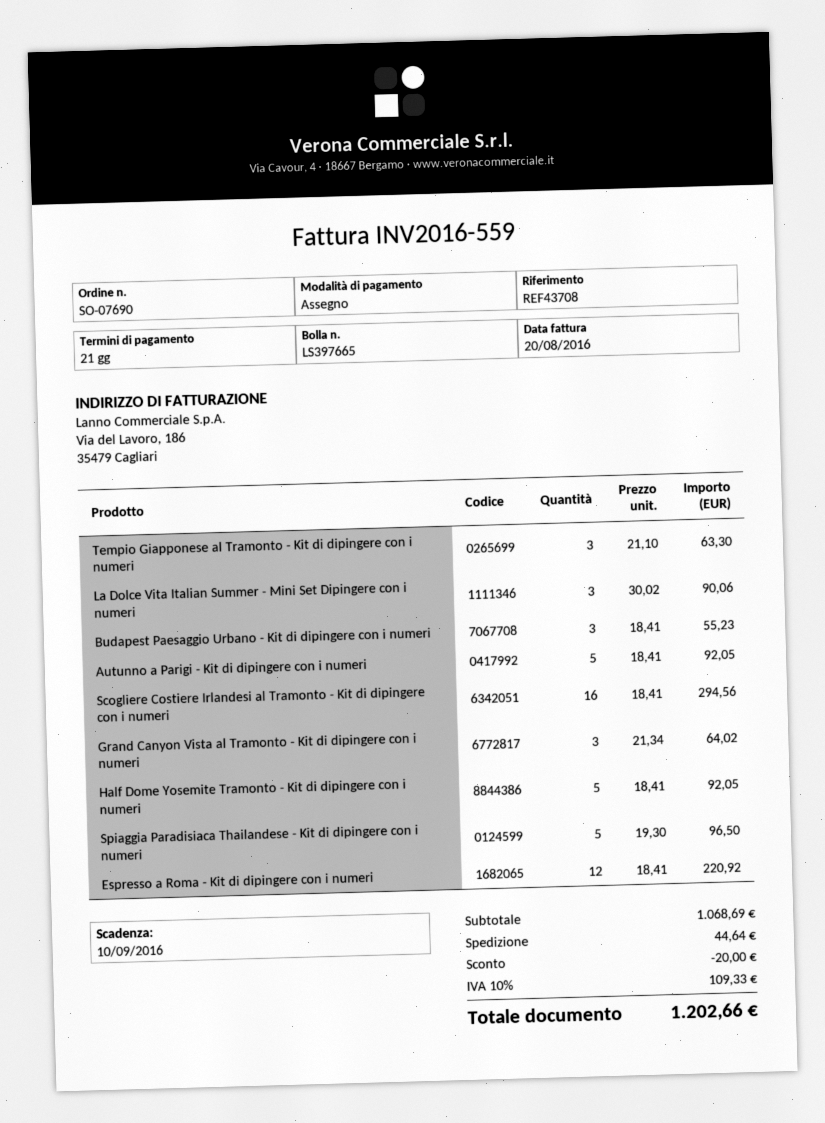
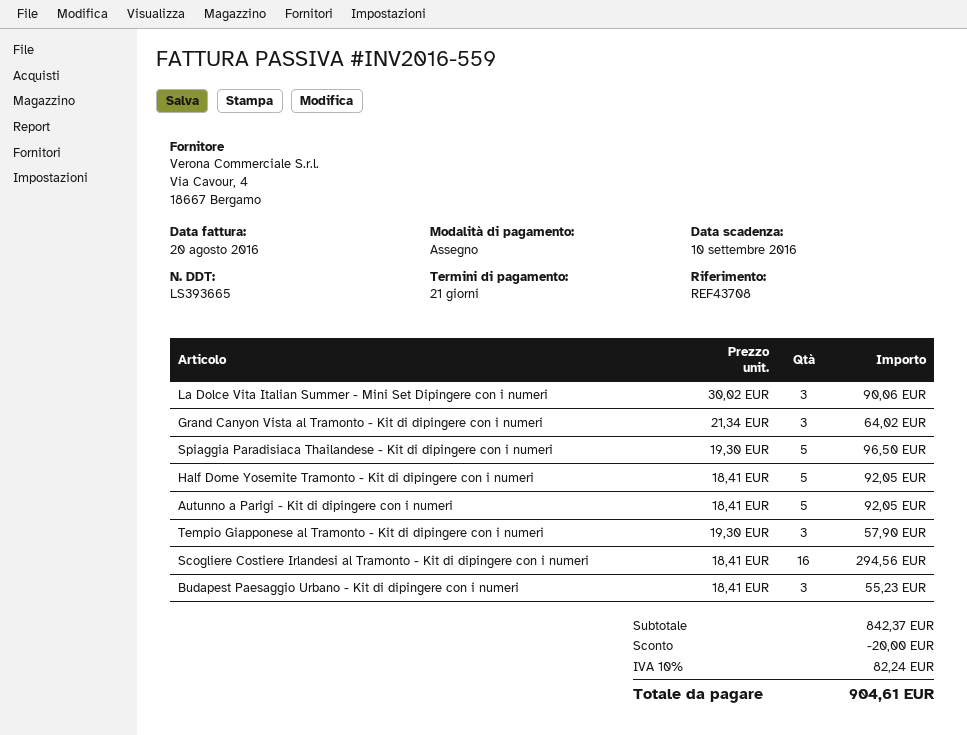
delivery note number: LS397665 -> LS393665
Tempio Giapponese al Tramonto - Kit di dipingere con i numeri: 3 x 21.10 = 63.30 -> 3 x 19.30 = 57.90
Espresso a Roma - Kit di dipingere con i numeri: 12 x 18.41 = 220.92 -> none
subtotal: 1068.69 -> 842.37
shipping: 44.64 -> none
tax: 10% = 109.33 -> 10% = 82.24
total: 1202.66 -> 904.61

